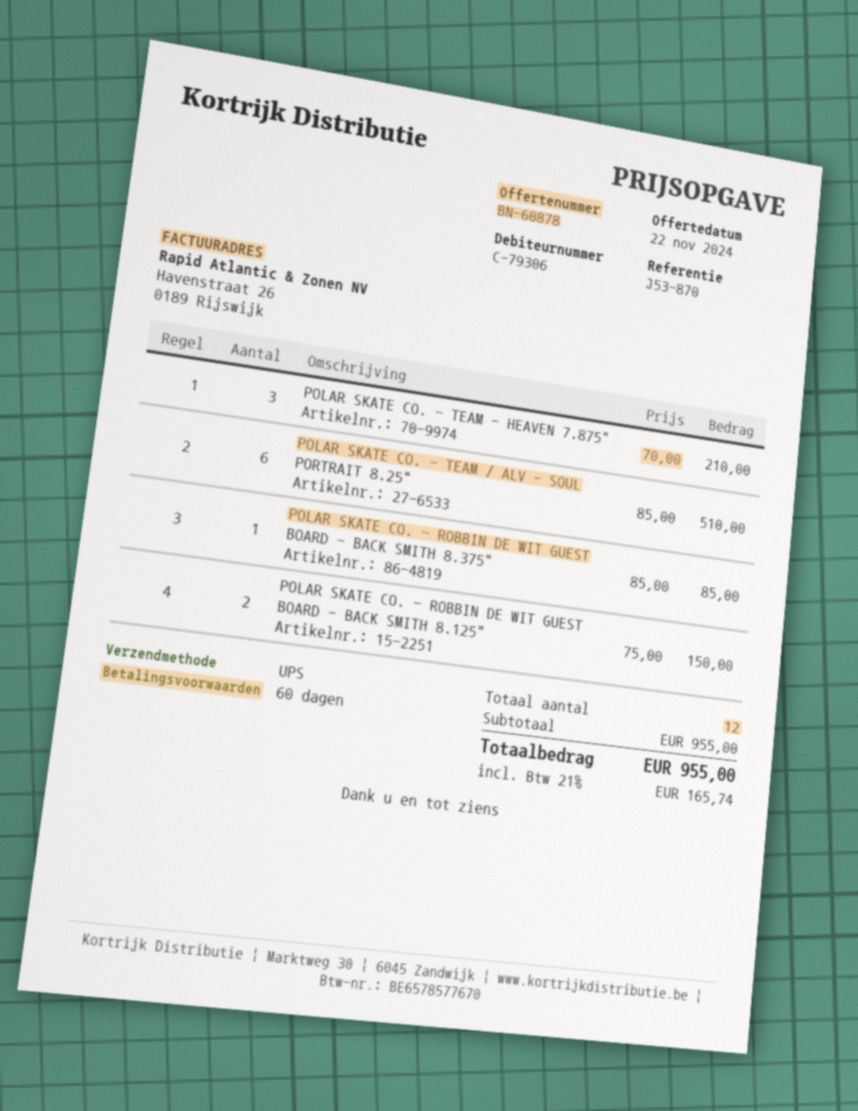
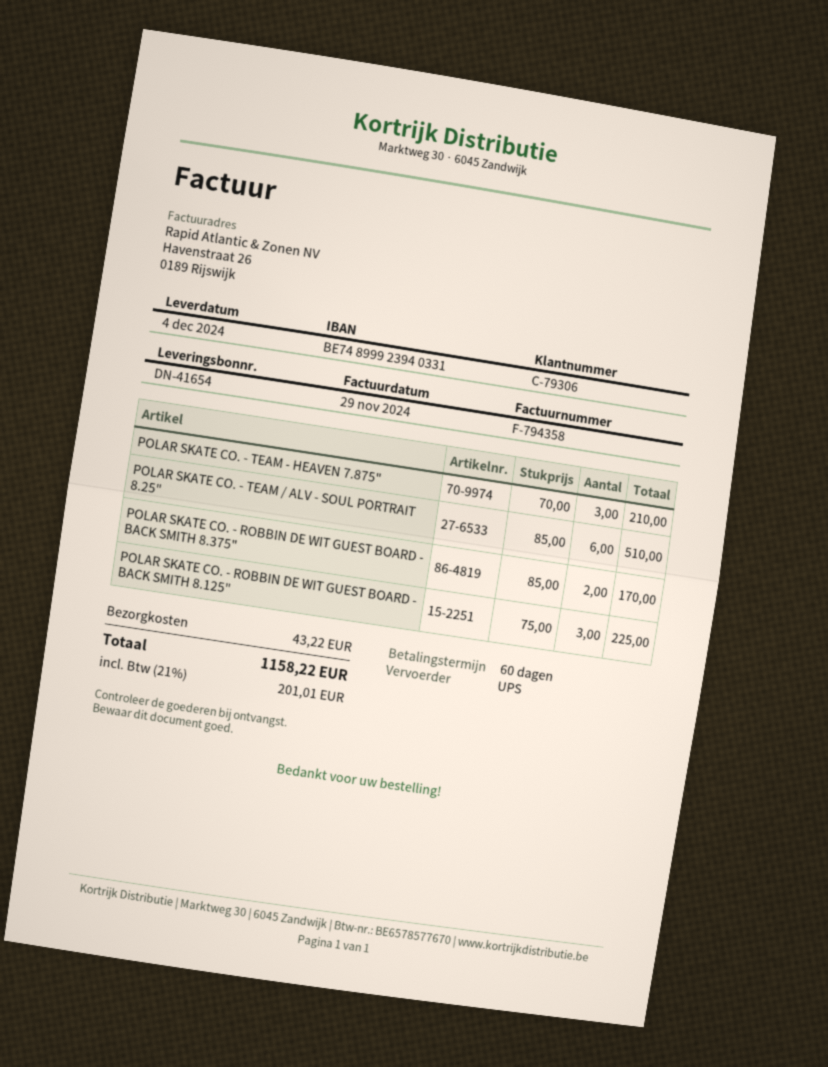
POLAR SKATE CO. - ROBBIN DE WIT GUEST BOARD - BACK SMITH 8.375": 1 x 85.00 = 85.00 -> 2 x 85.00 = 170.00
POLAR SKATE CO. - ROBBIN DE WIT GUEST BOARD - BACK SMITH 8.125": 2 x 75.00 = 150.00 -> 3 x 75.00 = 225.00
shipping: none -> 43.22
tax: 21% = 165.74 -> 21% = 201.01
total: 955.00 -> 1158.22

